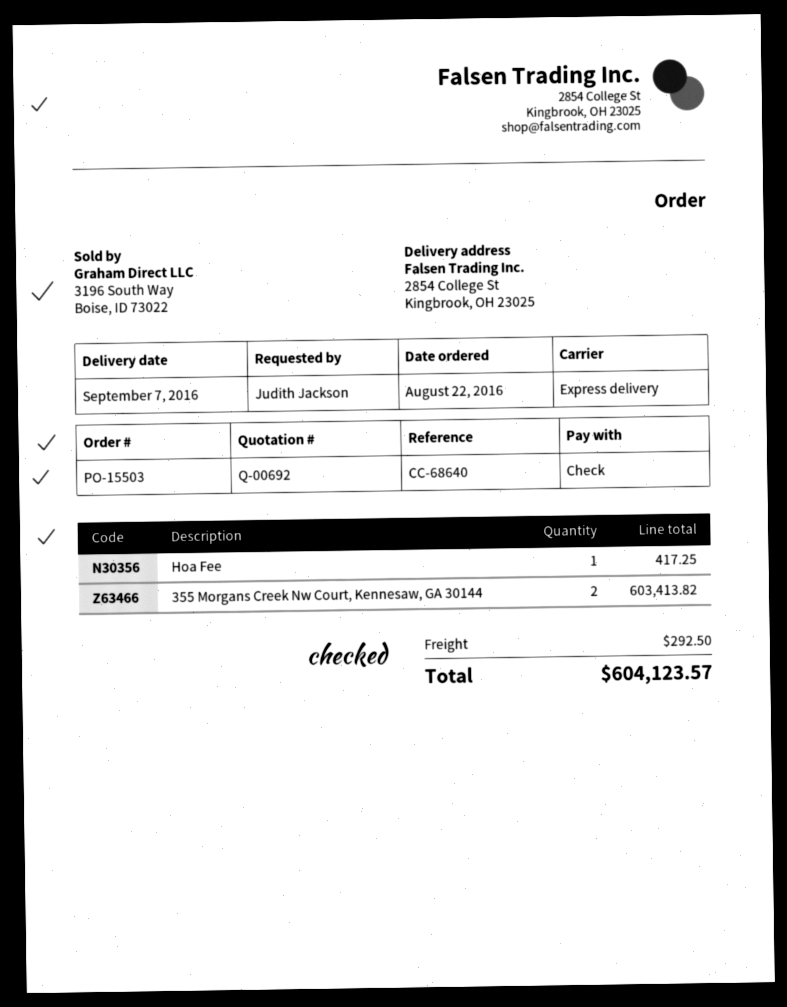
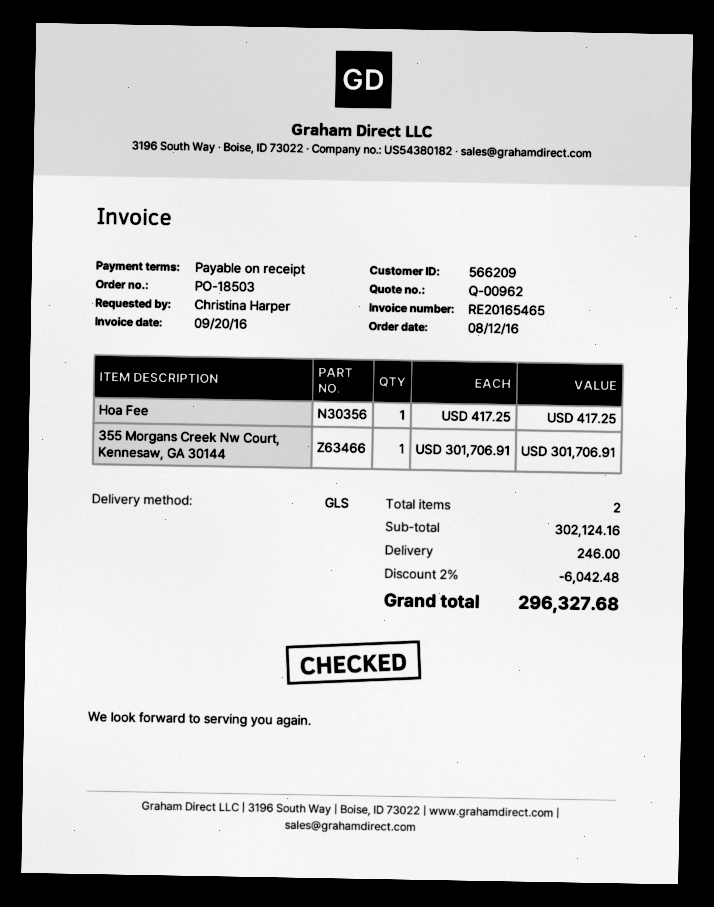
quote number: Q-00692 -> Q-00962
order number: PO-15503 -> PO-18503
order date: 2016-08-22 -> 2016-08-12
ordered by: Judith Jackson -> Christina Harper
shipping method: express -> GLS
355 Morgans Creek Nw Court, Kennesaw, GA 30144: 2 for 603413.82 -> 1 for 301706.91
discount: none -> 2% = 6042.48
shipping: 292.50 -> 246.00
total: 604123.57 -> 296327.68

